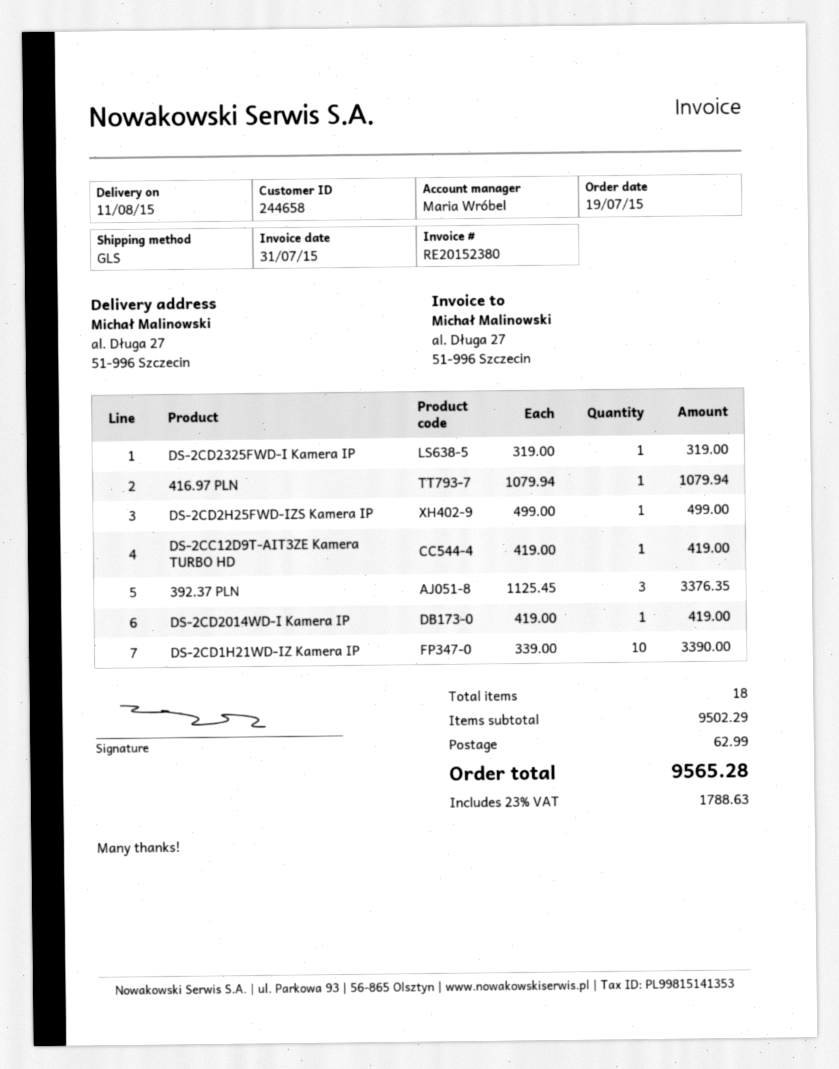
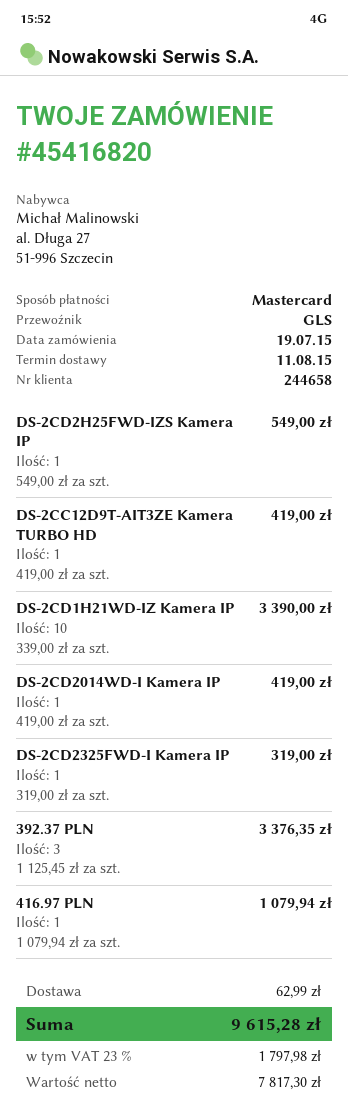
DS-2CD2H25FWD-IZS Kamera IP: 1 x 499.00 = 499.00 -> 1 x 549.00 = 549.00
tax: 23% = 1788.63 -> 23% = 1797.98
total: 9565.28 -> 9615.28

